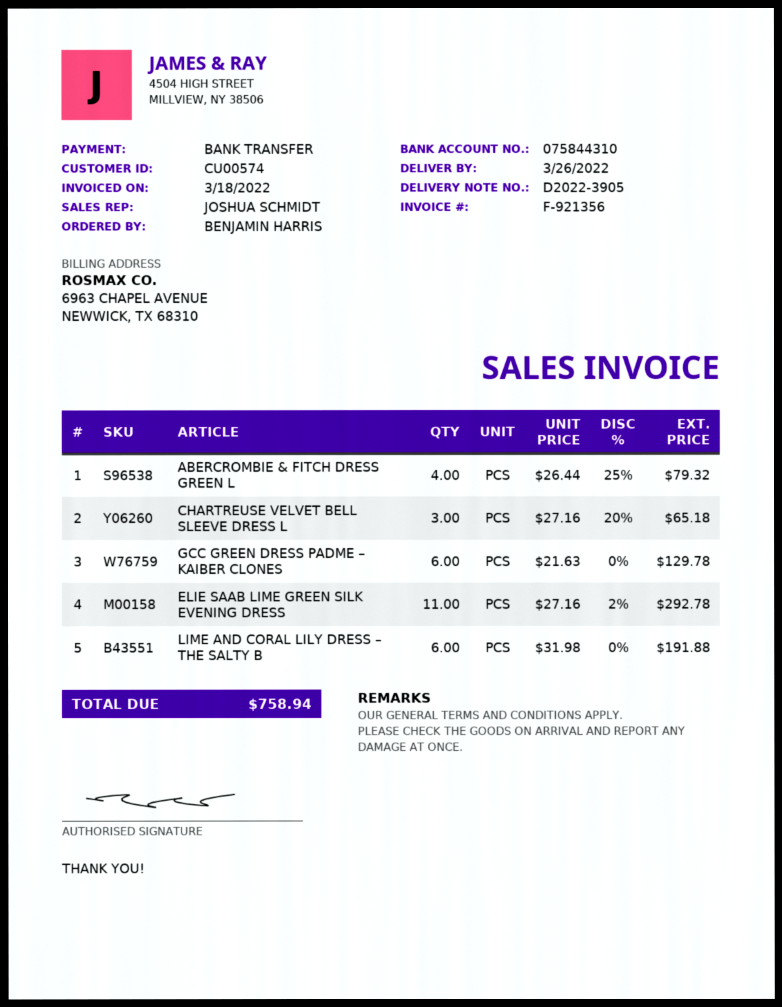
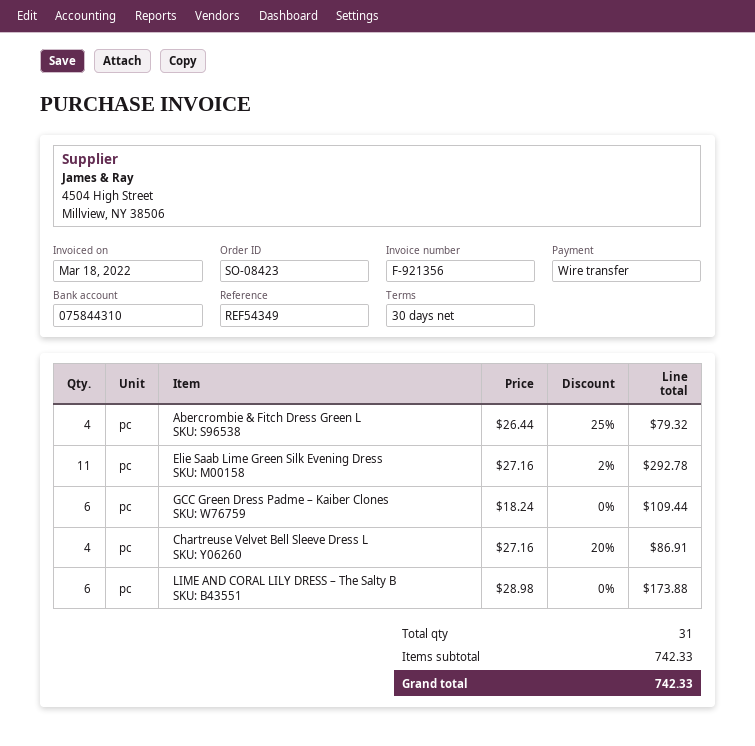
CHARTREUSE VELVET BELL SLEEVE DRESS L: 3 x 27.16 - 20% = 65.18 -> 4 x 27.16 - 20% = 86.91
GCC GREEN DRESS PADME – KAIBER CLONES: 6 x 21.63 = 129.78 -> 6 x 18.24 = 109.44
LIME AND CORAL LILY DRESS – THE SALTY B: 6 x 31.98 = 191.88 -> 6 x 28.98 = 173.88
total: 758.94 -> 742.33

